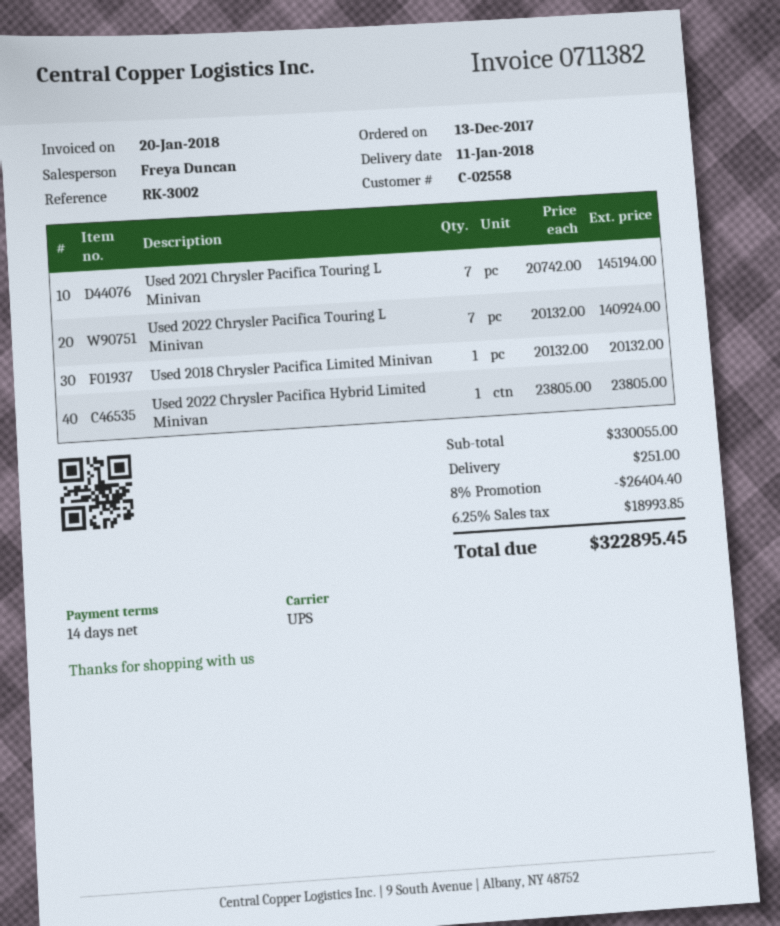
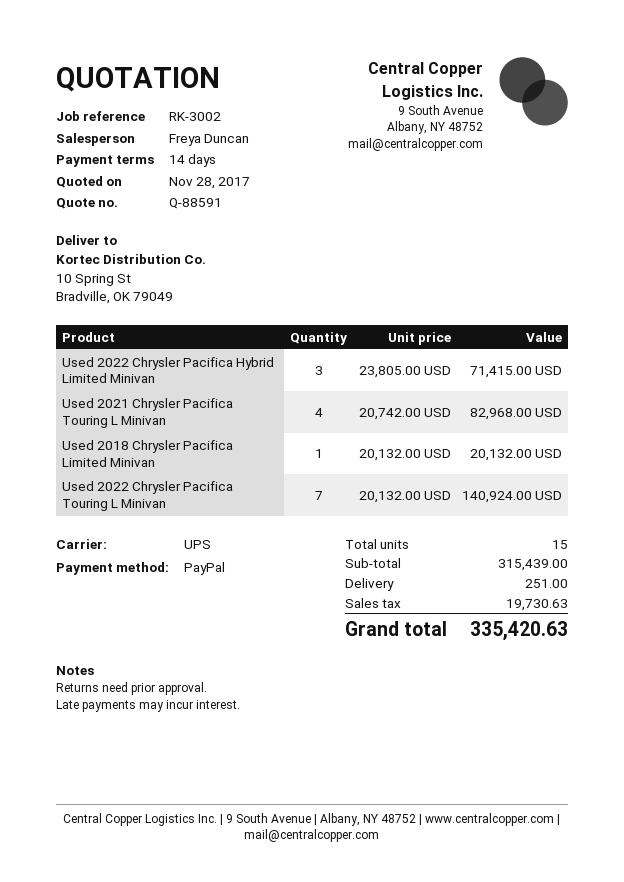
Used 2021 Chrysler Pacifica Touring L Minivan: 7 x 20742.00 = 145194.00 -> 4 x 20742.00 = 82968.00
Used 2022 Chrysler Pacifica Hybrid Limited Minivan: 1 x 23805.00 = 23805.00 -> 3 x 23805.00 = 71415.00
subtotal: 330055.00 -> 315439.00
discount: 8% = 26404.40 -> none
tax: 18993.85 -> 19730.63
total: 322895.45 -> 335420.63

